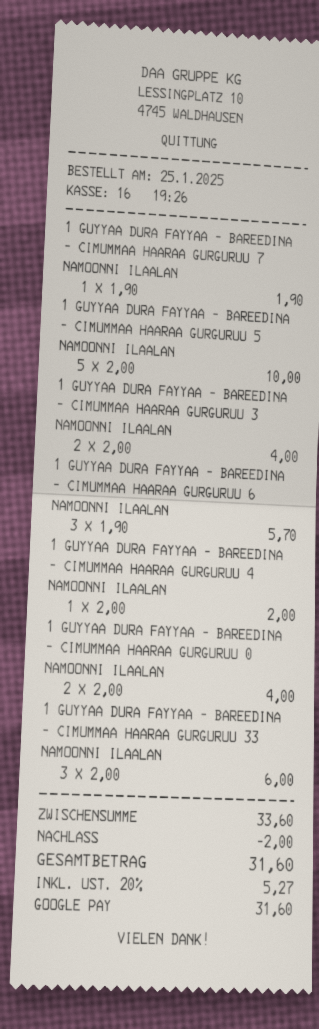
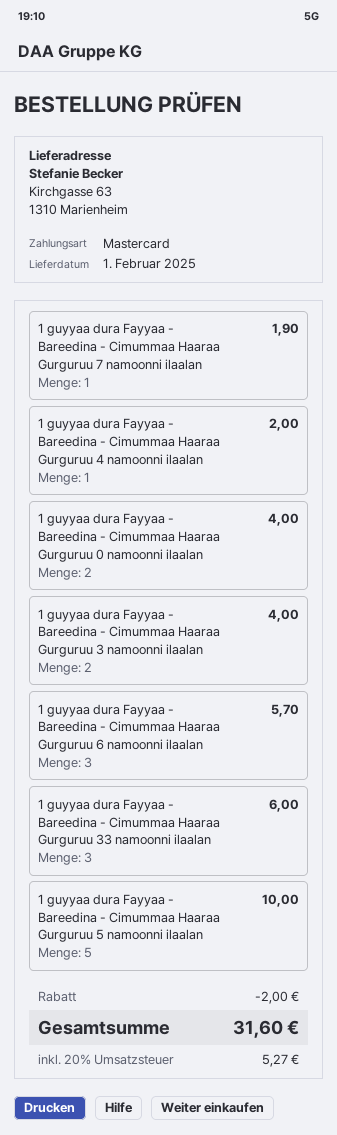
payment method: Google Pay -> Mastercard

